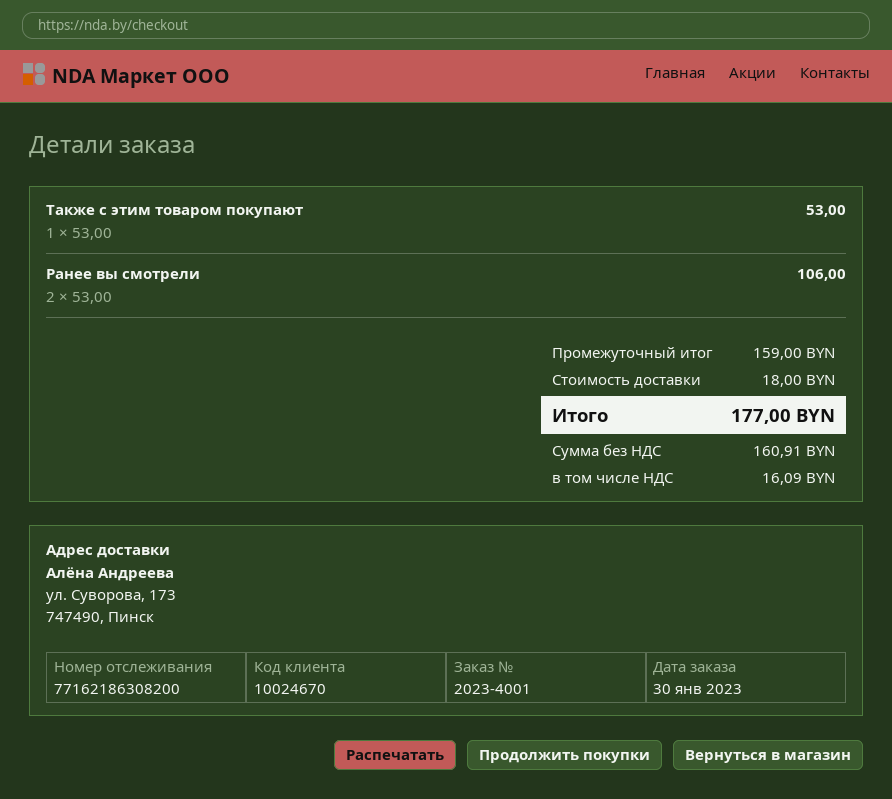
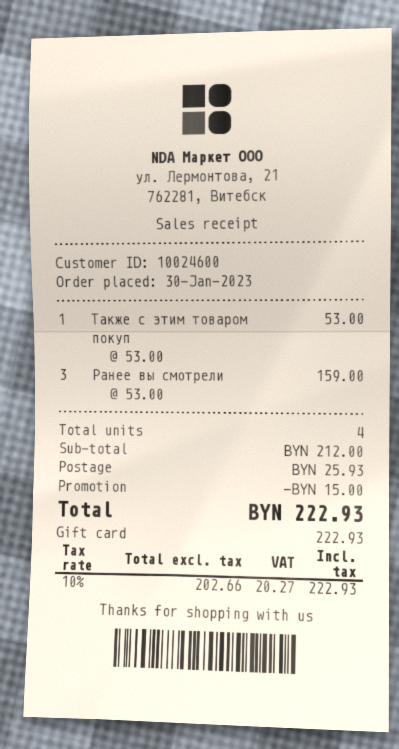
customer number: 10024670 -> 10024600
Ранее вы смотрели: 2 x 53.00 = 106.00 -> 3 x 53.00 = 159.00
subtotal: 159.00 -> 212.00
discount: none -> 15.00
shipping: 18.00 -> 25.93
net: 160.91 -> 202.66
tax: 16.09 -> 20.27
total: 177.00 -> 222.93

